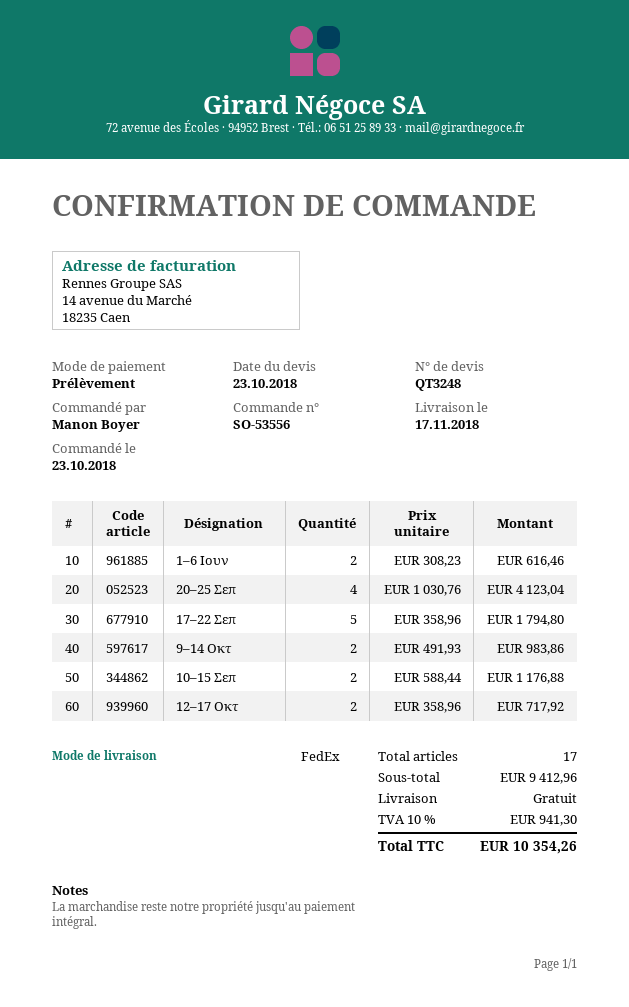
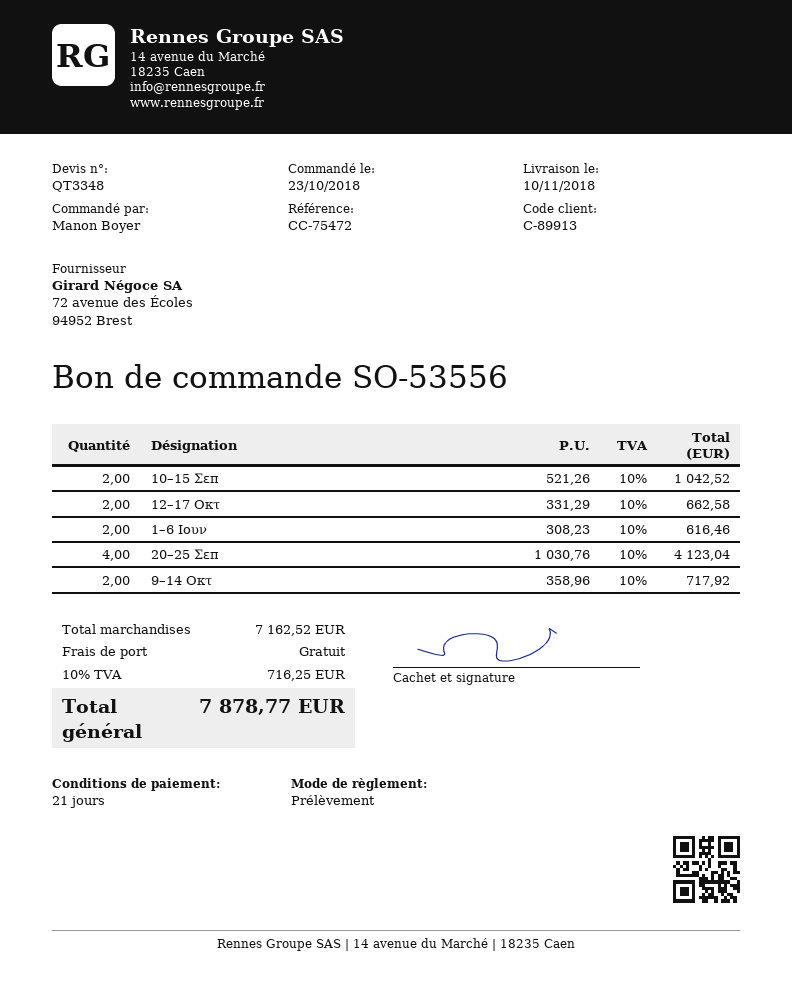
quote number: QT3248 -> QT3348
delivery date: 2018-11-17 -> 2018-11-10
17–22 Σεπ: 5 x 358.96 = 1794.80 -> none
9–14 Οκτ: 2 x 491.93 = 983.86 -> 2 x 358.96 = 717.92
10–15 Σεπ: 2 x 588.44 = 1176.88 -> 2 x 521.26 = 1042.52
12–17 Οκτ: 2 x 358.96 = 717.92 -> 2 x 331.29 = 662.58
subtotal: 9412.96 -> 7162.52
tax: 10% = 941.30 -> 10% = 716.25
total: 10354.26 -> 7878.77

